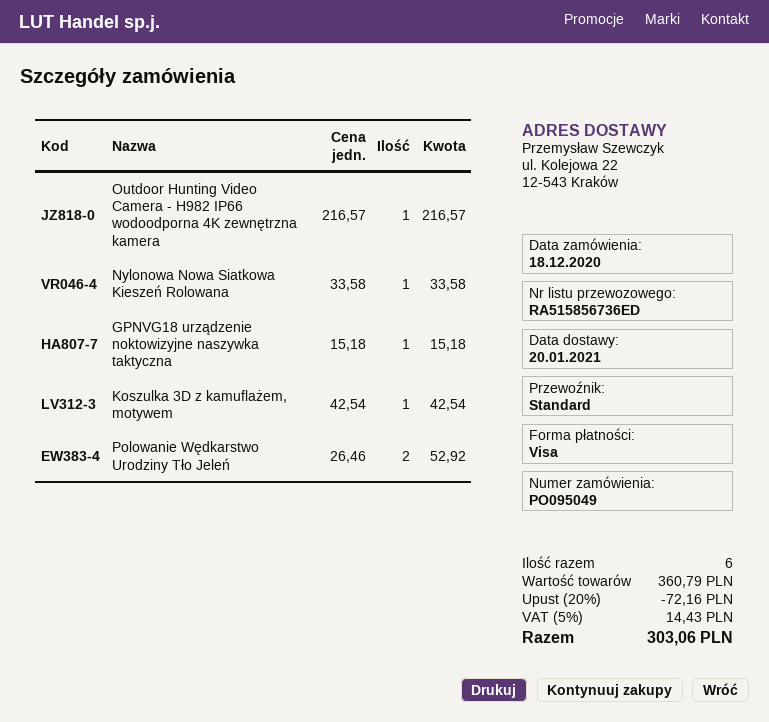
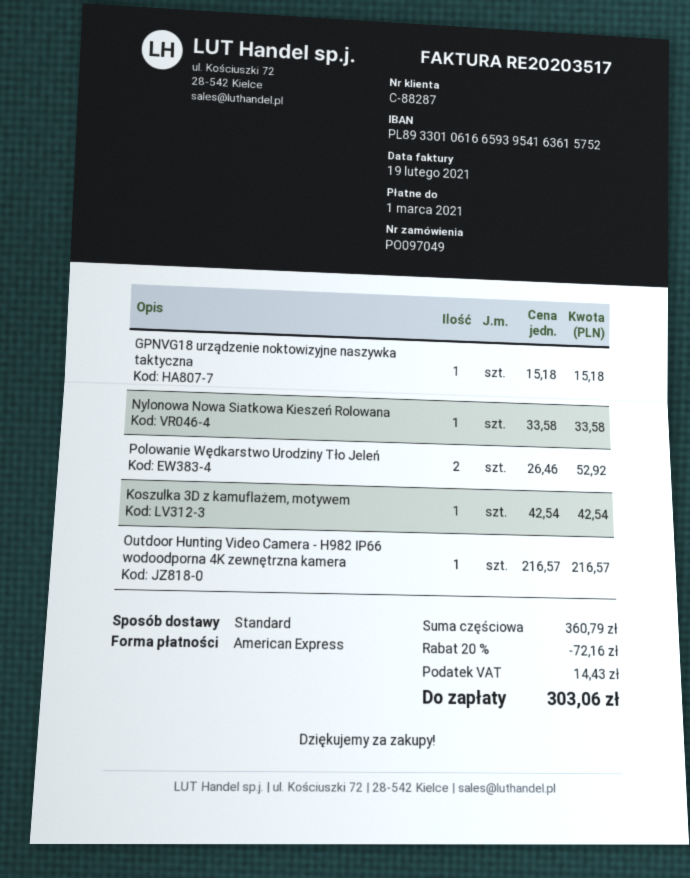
order number: PO095049 -> PO097049
payment method: Visa -> American Express

